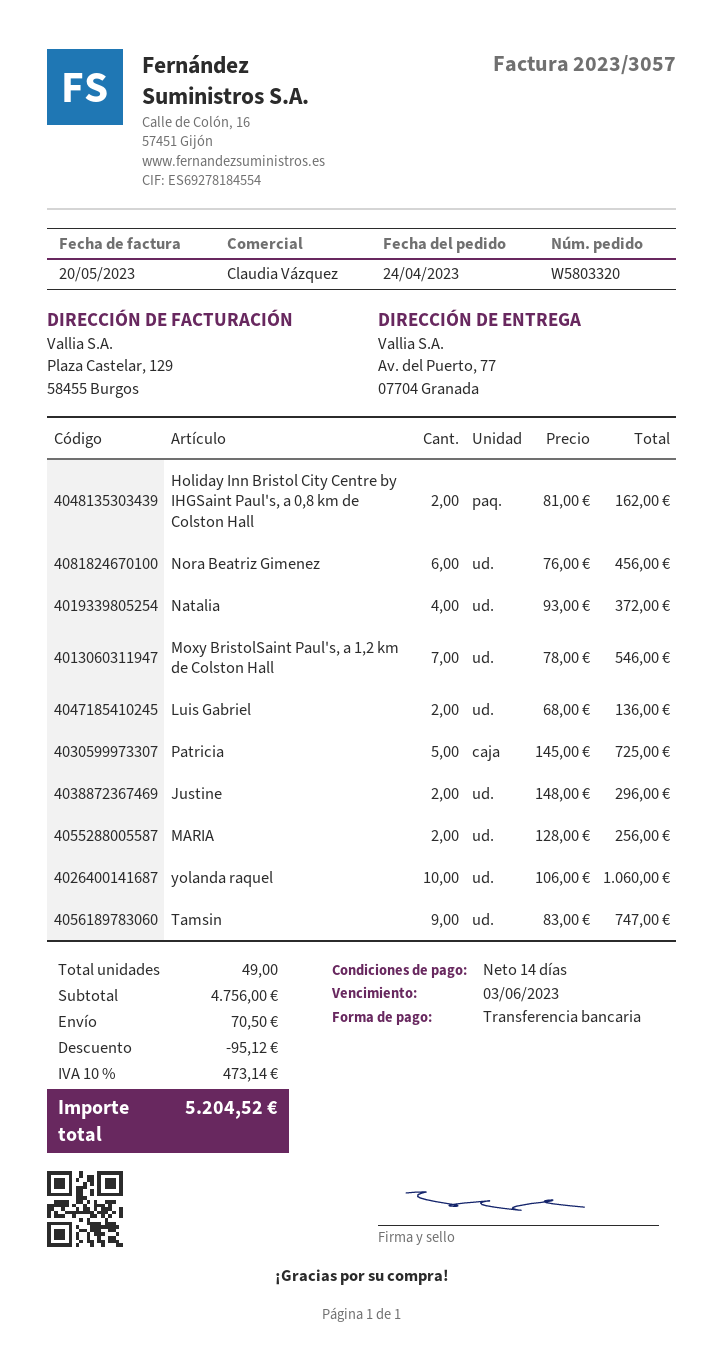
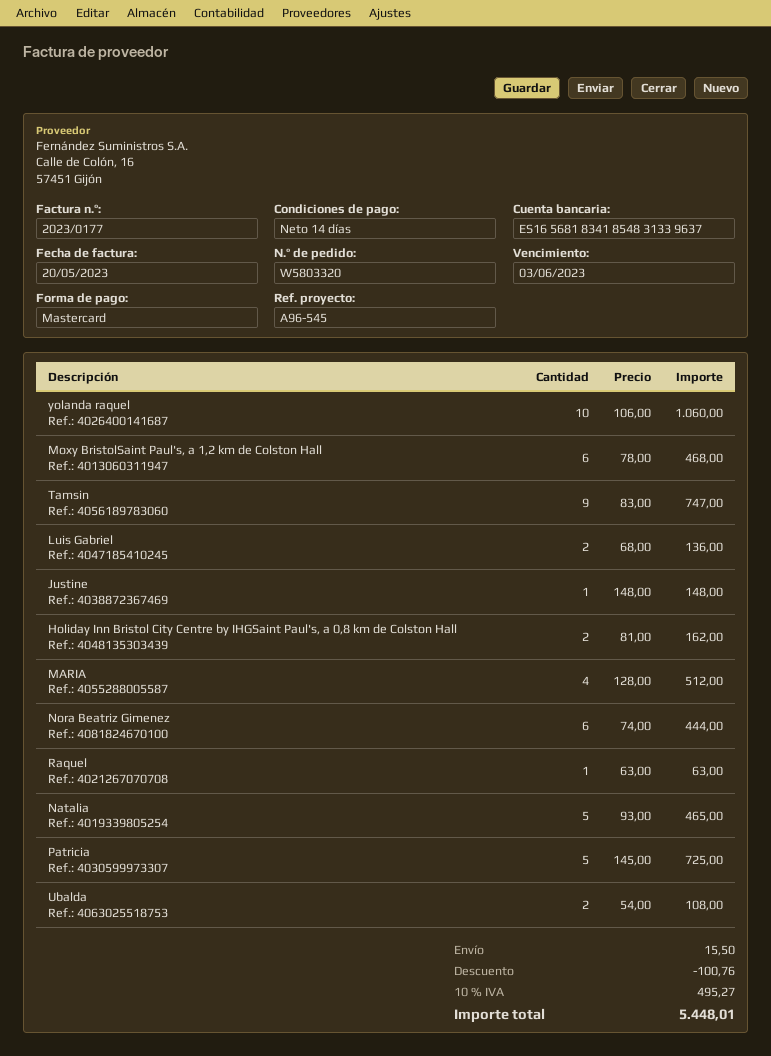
invoice number: 2023/3057 -> 2023/0177
payment method: bank transfer -> Mastercard
Nora Beatriz Gimenez: 6 x 76.00 = 456.00 -> 6 x 74.00 = 444.00
Natalia: 4 x 93.00 = 372.00 -> 5 x 93.00 = 465.00
Moxy BristolSaint Paul's, a 1,2 km de Colston Hall: 7 x 78.00 = 546.00 -> 6 x 78.00 = 468.00
Justine: 2 x 148.00 = 296.00 -> 1 x 148.00 = 148.00
MARIA: 2 x 128.00 = 256.00 -> 4 x 128.00 = 512.00
Raquel: none -> 1 x 63.00 = 63.00
Ubalda: none -> 2 x 54.00 = 108.00
discount: 95.12 -> 100.76
shipping: 70.50 -> 15.50
tax: 10% = 473.14 -> 10% = 495.27
total: 5204.52 -> 5448.01

